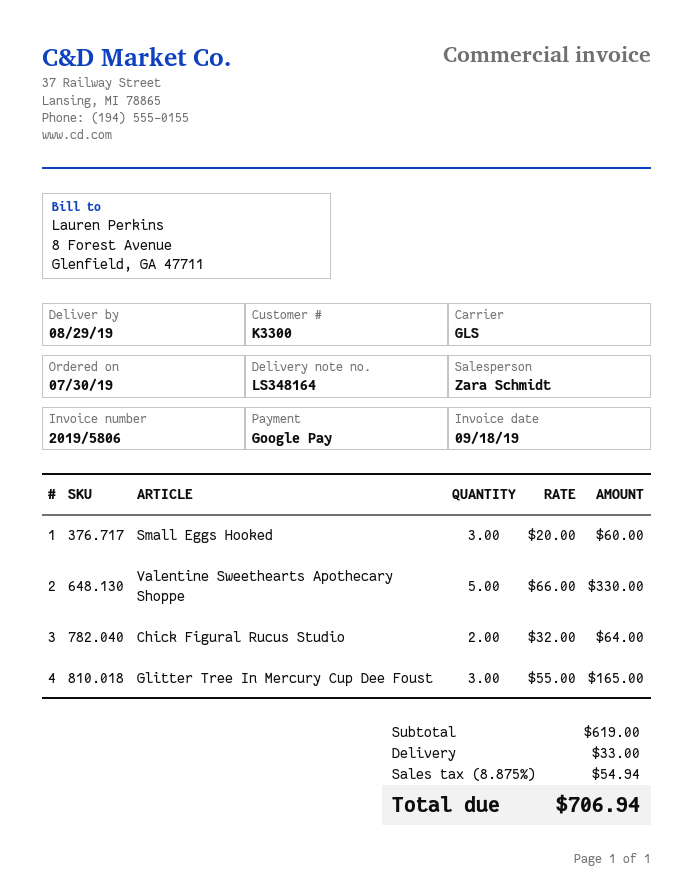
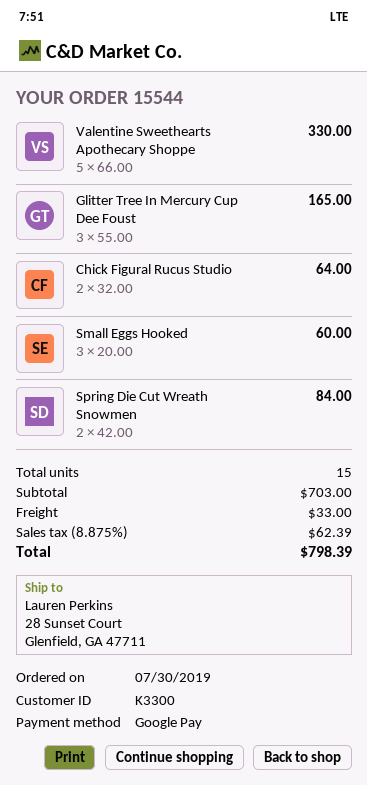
Spring Die Cut Wreath Snowmen: none -> 2 x 42.00 = 84.00
subtotal: 619.00 -> 703.00
tax: 8.875% = 54.94 -> 8.875% = 62.39
total: 706.94 -> 798.39

